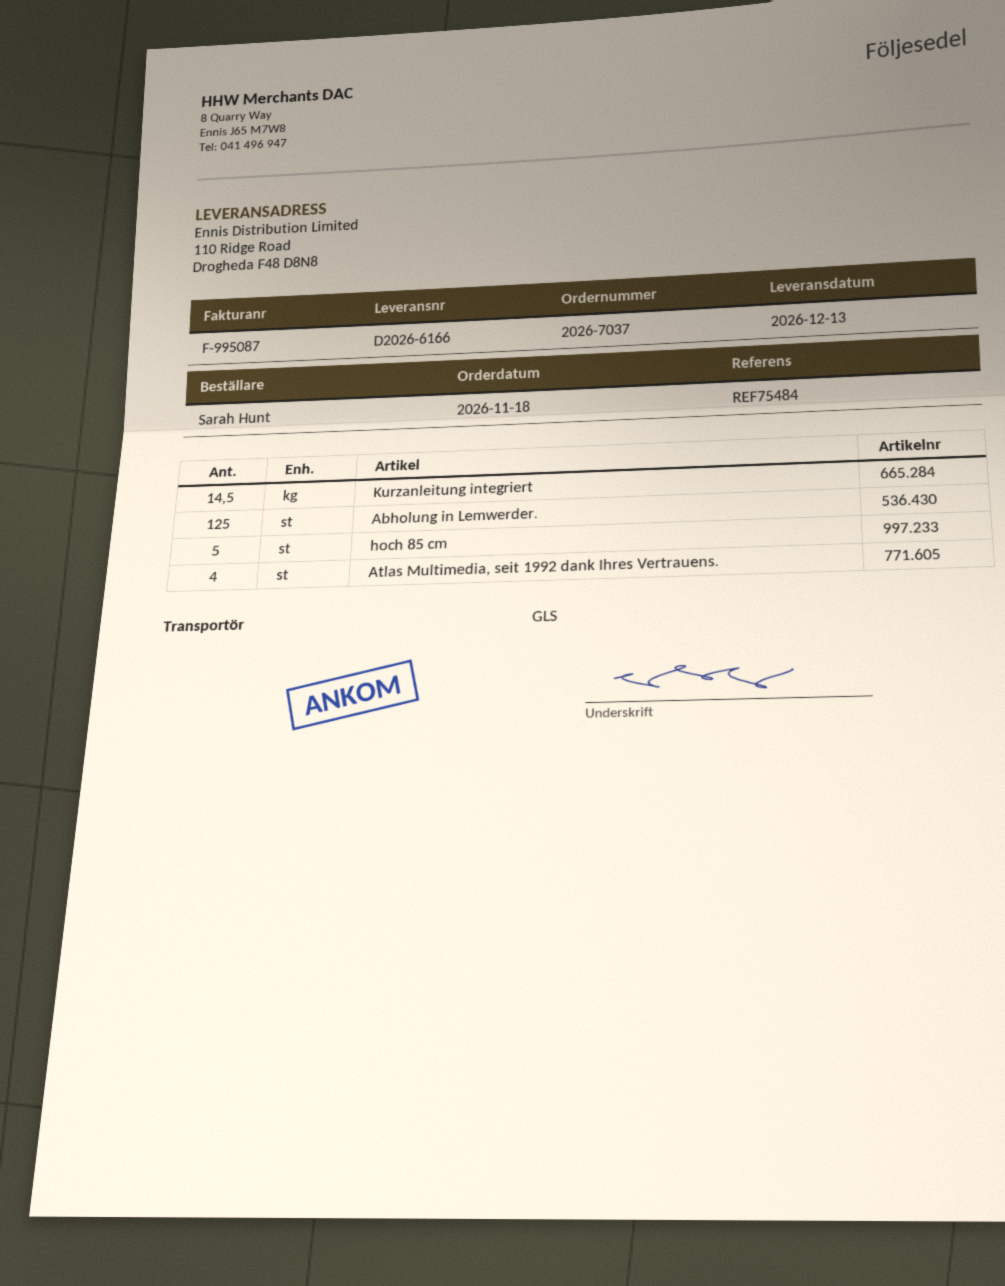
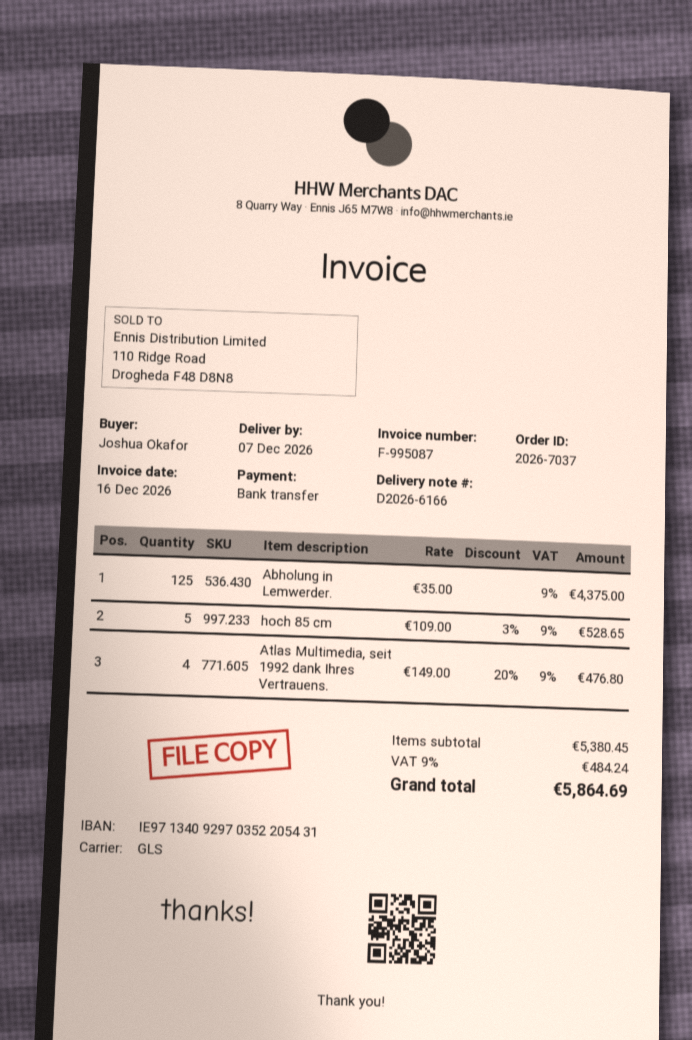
delivery date: 2026-12-13 -> 2026-12-07
ordered by: Sarah Hunt -> Joshua Okafor
Kurzanleitung integriert: 14.5 -> none

